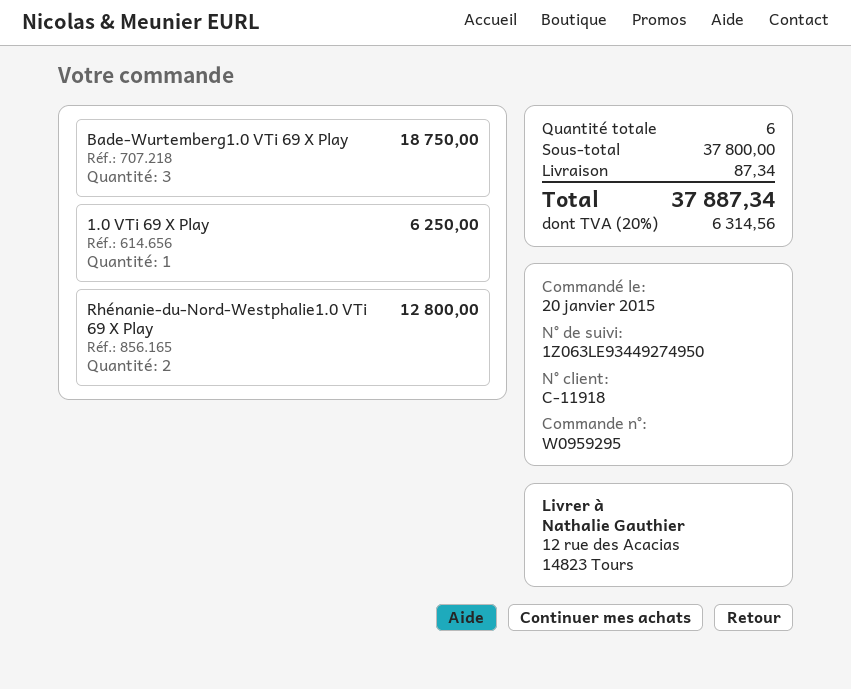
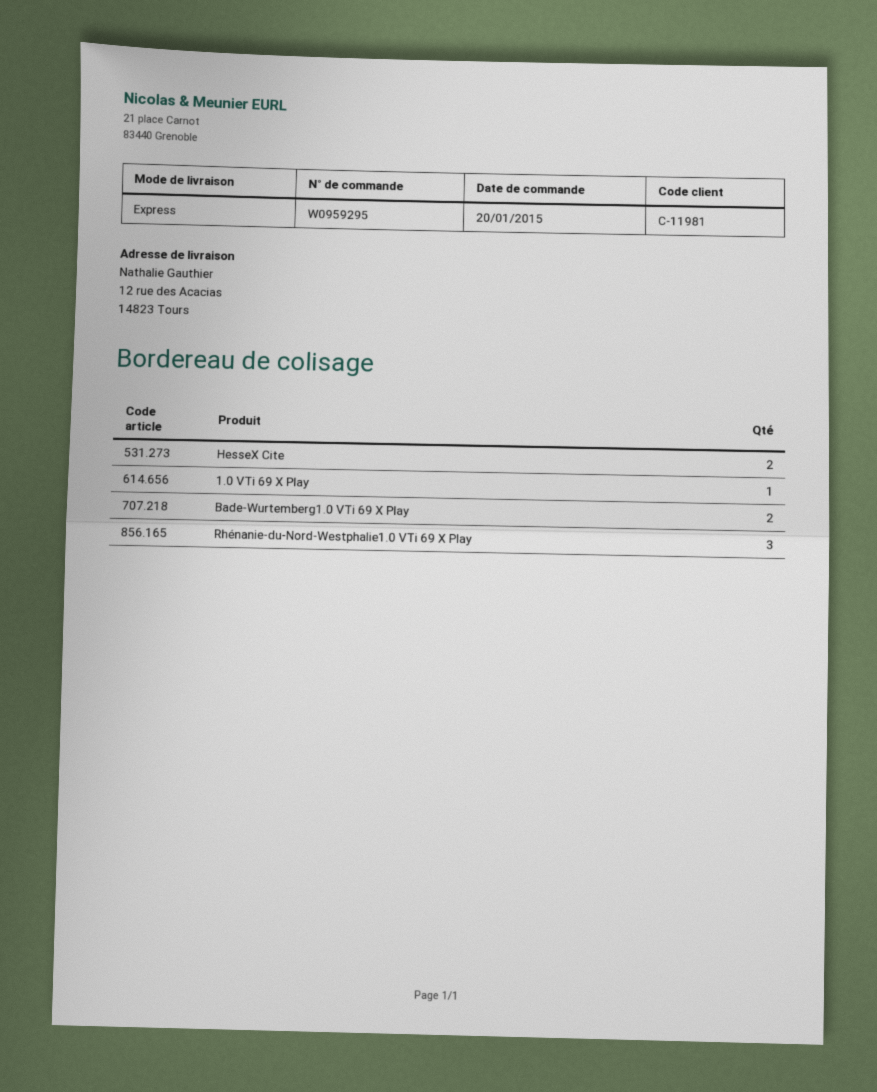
customer number: C-11918 -> C-11981
Bade-Wurtemberg1.0 VTi 69 X Play: 3 -> 2
Rhénanie-du-Nord-Westphalie1.0 VTi 69 X Play: 2 -> 3
HesseX Cite: none -> 2

